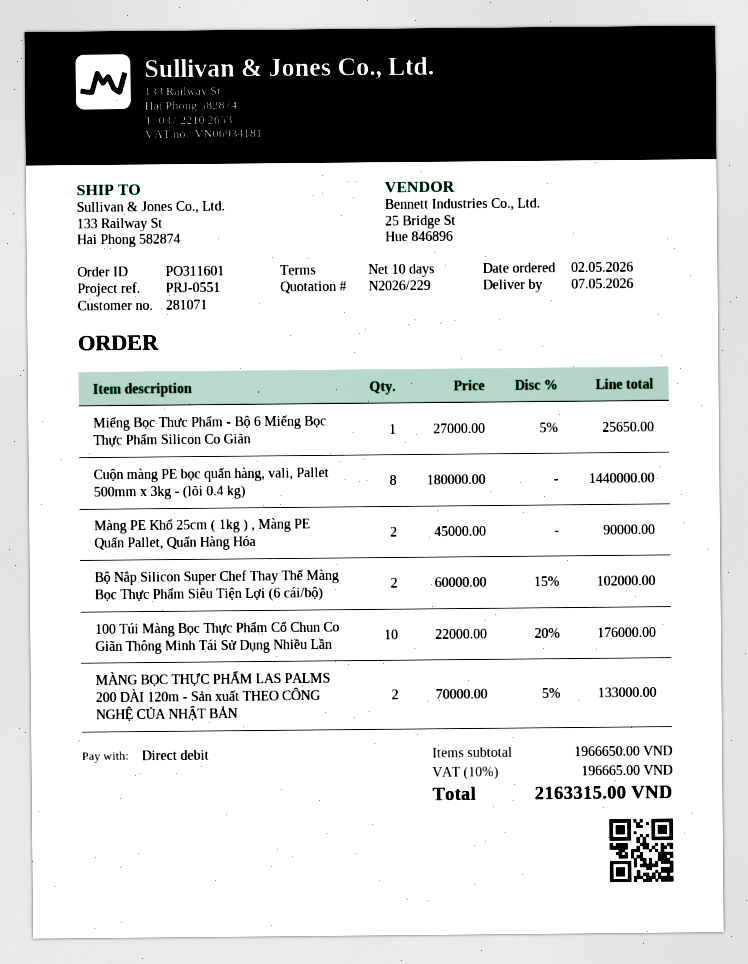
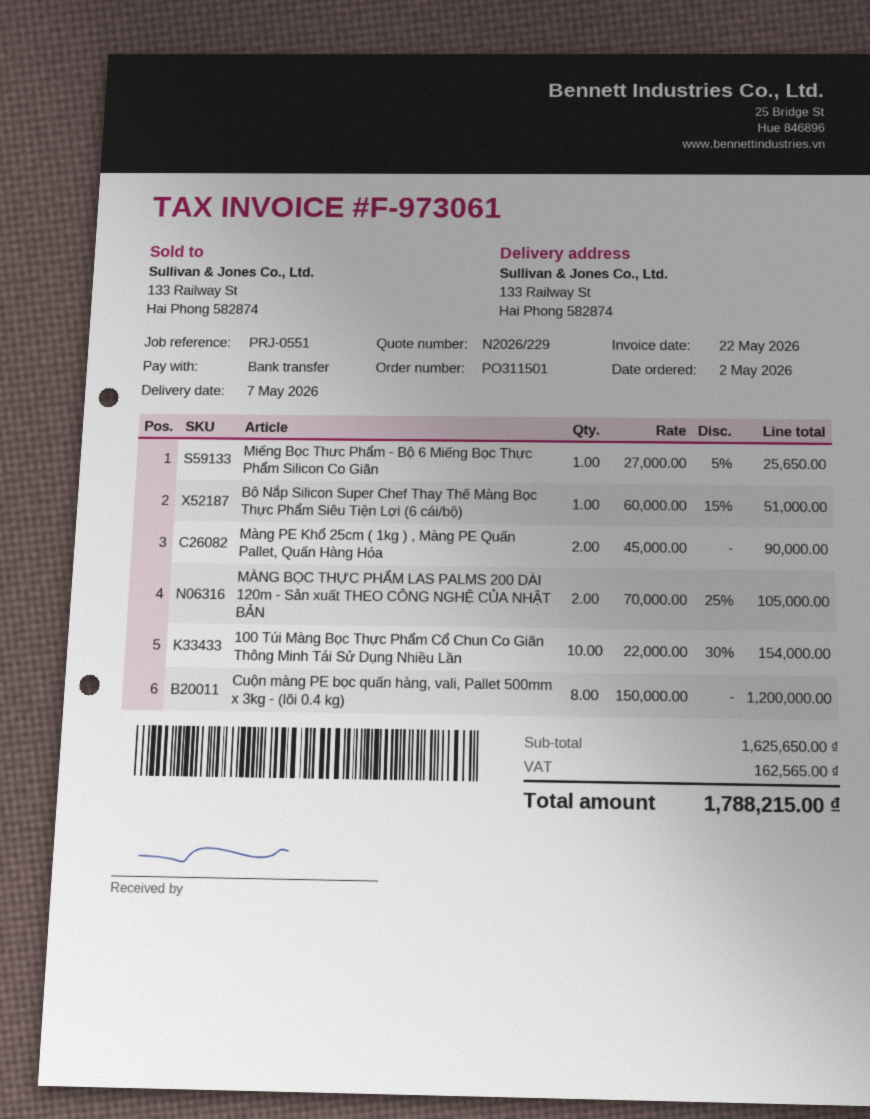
order number: PO311601 -> PO311501
payment method: direct debit -> bank transfer
Cuộn màng PE bọc quấn hàng, vali, Pallet 500mm x 3kg - (lõi 0.4 kg): 8 x 180000.00 = 1440000.00 -> 8 x 150000.00 = 1200000.00
Bộ Nắp Silicon Super Chef Thay Thế Màng Bọc Thực Phẩm Siêu Tiện Lợi (6 cái/bộ): 2 x 60000.00 - 15% = 102000.00 -> 1 x 60000.00 - 15% = 51000.00
100 Túi Màng Bọc Thực Phẩm Cổ Chun Co Giãn Thông Minh Tái Sử Dụng Nhiều Lần: 10 x 22000.00 - 20% = 176000.00 -> 10 x 22000.00 - 30% = 154000.00
MÀNG BỌC THỰC PHẨM LAS PALMS 200 DÀI 120m - Sản xuất THEO CÔNG NGHỆ CỦA NHẬT BẢN: 2 x 70000.00 - 5% = 133000.00 -> 2 x 70000.00 - 25% = 105000.00
subtotal: 1966650.00 -> 1625650.00
tax: 196665.00 -> 162565.00
total: 2163315.00 -> 1788215.00

